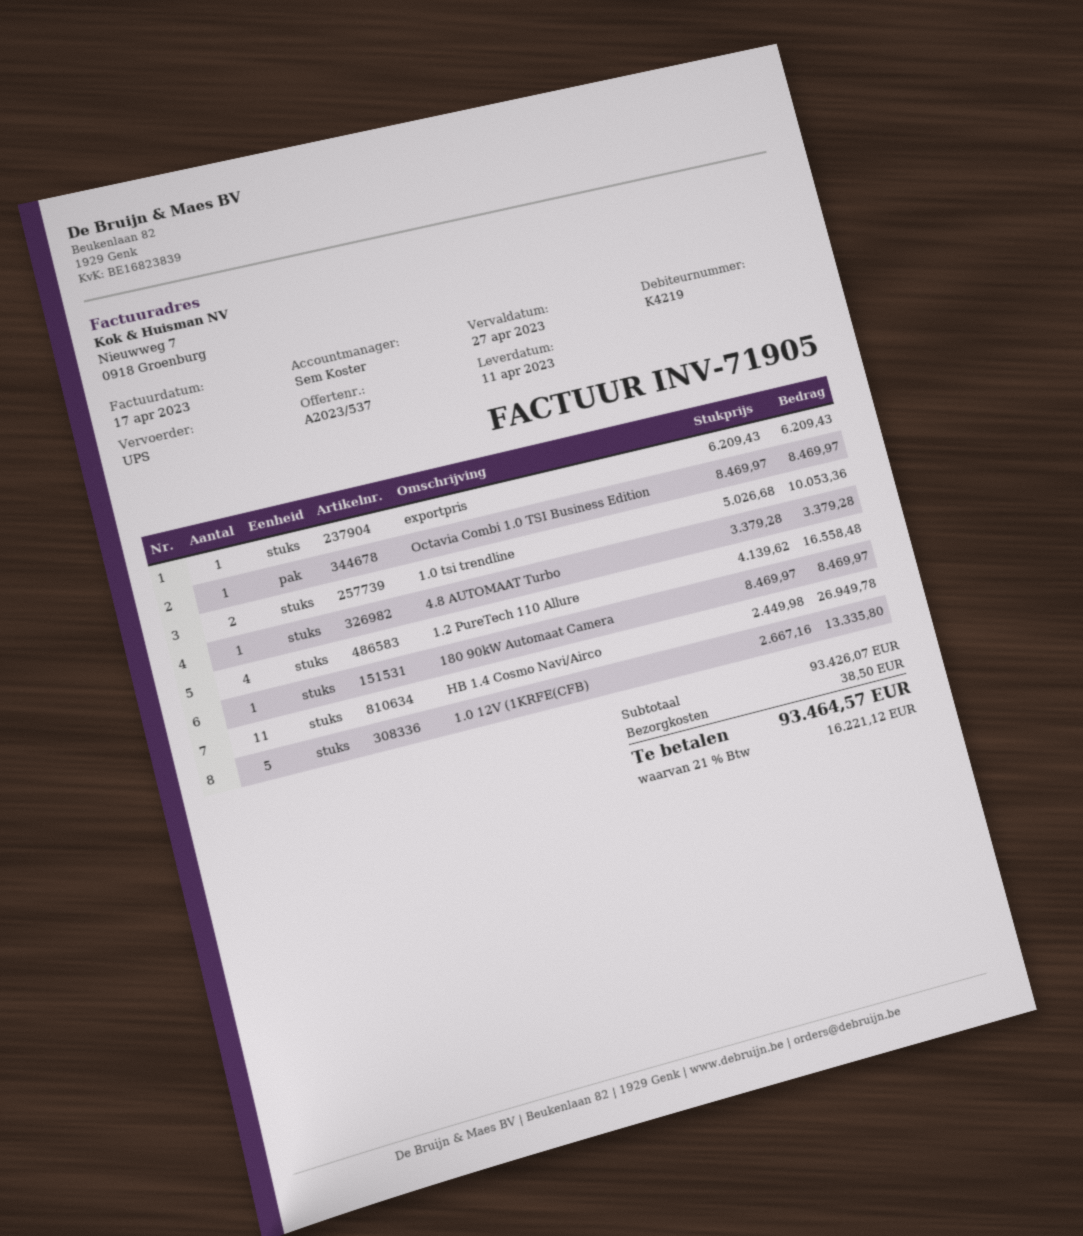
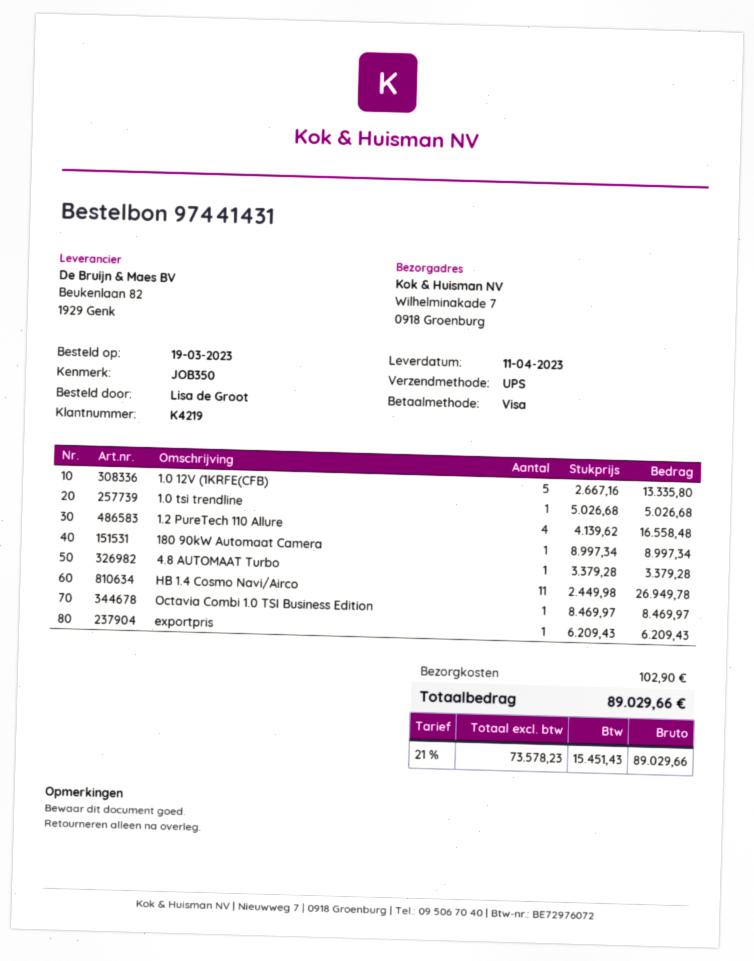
1.0 tsi trendline: 2 x 5026.68 = 10053.36 -> 1 x 5026.68 = 5026.68
180 90kW Automaat Camera: 1 x 8469.97 = 8469.97 -> 1 x 8997.34 = 8997.34
shipping: 38.50 -> 102.90
tax: 21% = 16221.12 -> 21% = 15451.43
total: 93464.57 -> 89029.66

